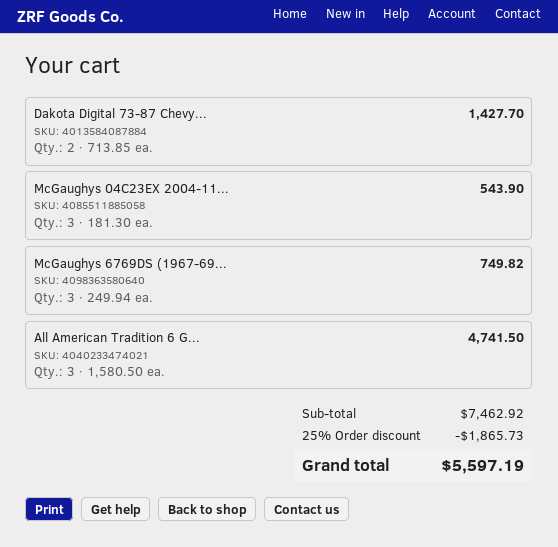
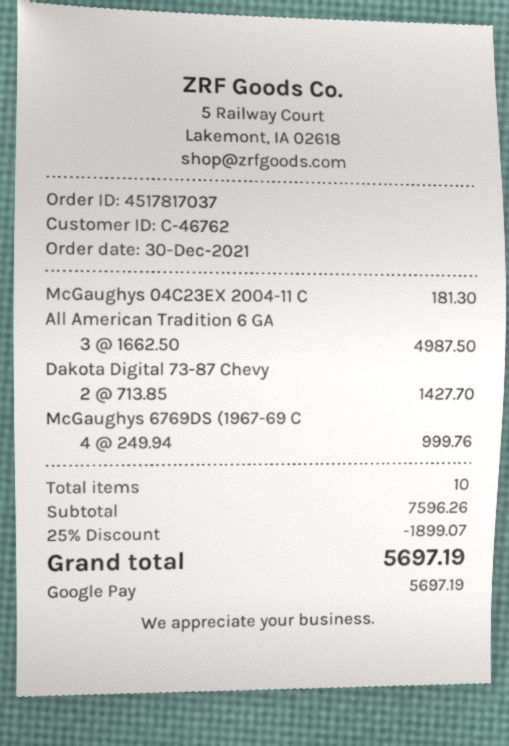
McGaughys 04C23EX 2004-11...: 3 x 181.30 = 543.90 -> 1 x 181.30 = 181.30
McGaughys 6769DS (1967-69...: 3 x 249.94 = 749.82 -> 4 x 249.94 = 999.76
All American Tradition 6 G...: 3 x 1580.50 = 4741.50 -> 3 x 1662.50 = 4987.50
subtotal: 7462.92 -> 7596.26
discount: 25% = 1865.73 -> 25% = 1899.07
total: 5597.19 -> 5697.19

